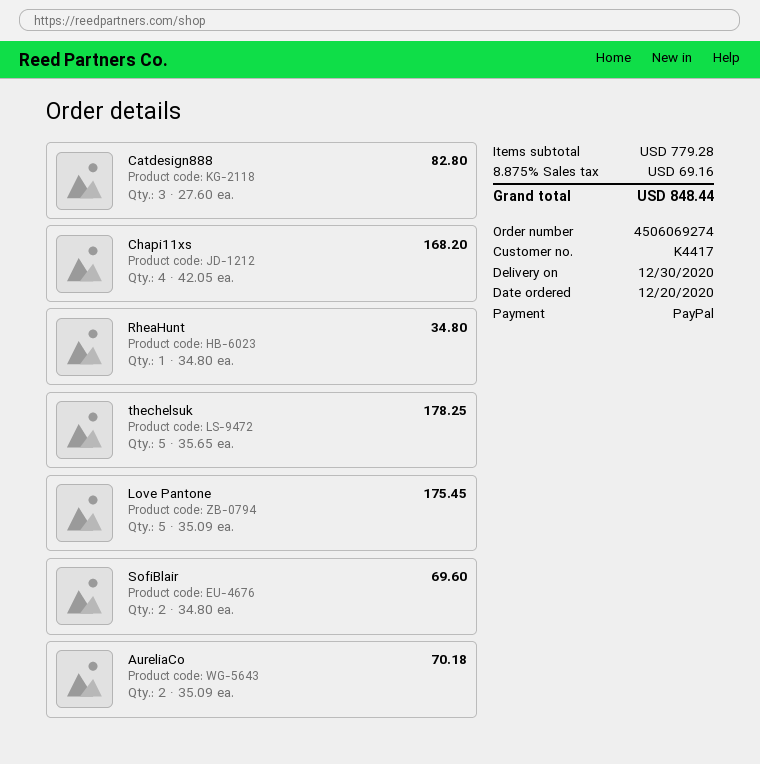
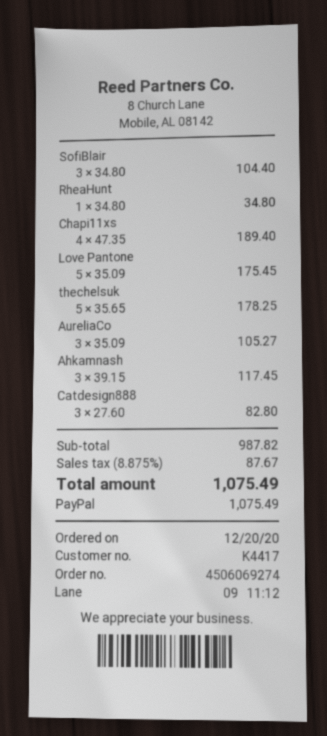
Chapi11xs: 4 x 42.05 = 168.20 -> 4 x 47.35 = 189.40
SofiBlair: 2 x 34.80 = 69.60 -> 3 x 34.80 = 104.40
AureliaCo: 2 x 35.09 = 70.18 -> 3 x 35.09 = 105.27
Ahkamnash: none -> 3 x 39.15 = 117.45
subtotal: 779.28 -> 987.82
tax: 8.875% = 69.16 -> 8.875% = 87.67
total: 848.44 -> 1075.49

